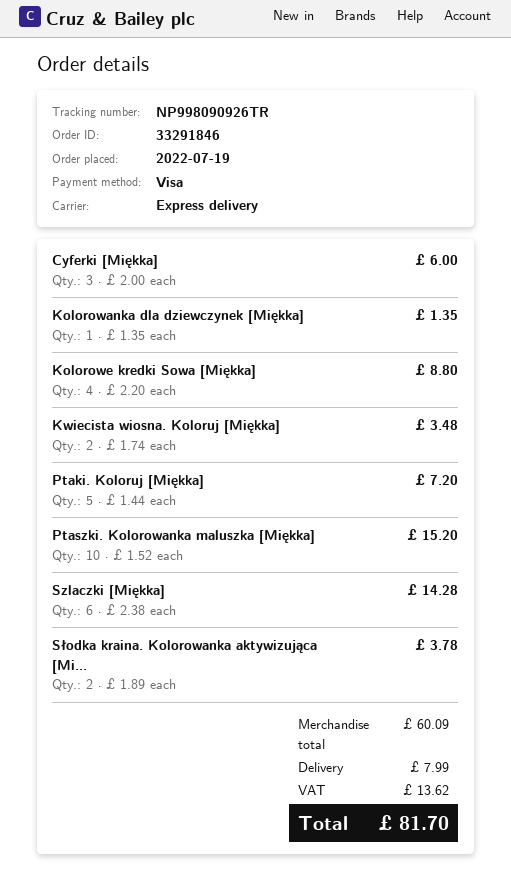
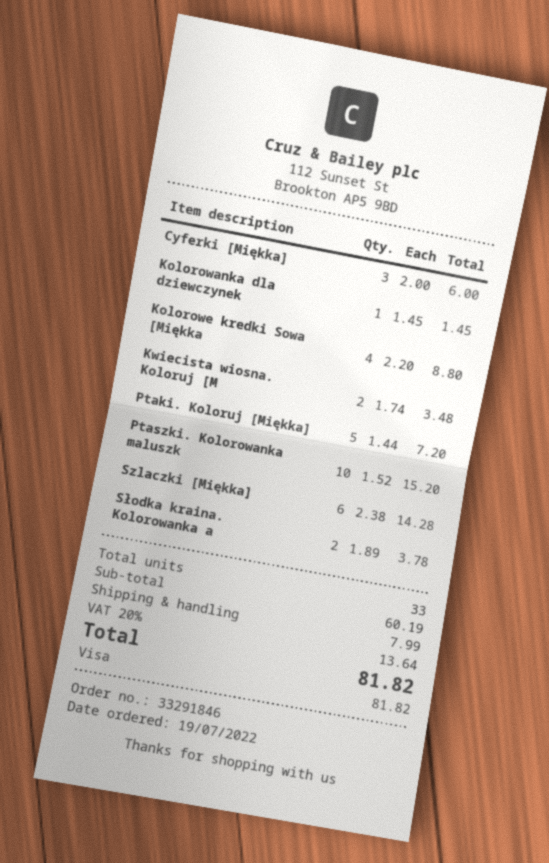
Kolorowanka dla dziewczynek [Miękka]: 1 x 1.35 = 1.35 -> 1 x 1.45 = 1.45
subtotal: 60.09 -> 60.19
tax: 13.62 -> 13.64
total: 81.70 -> 81.82

